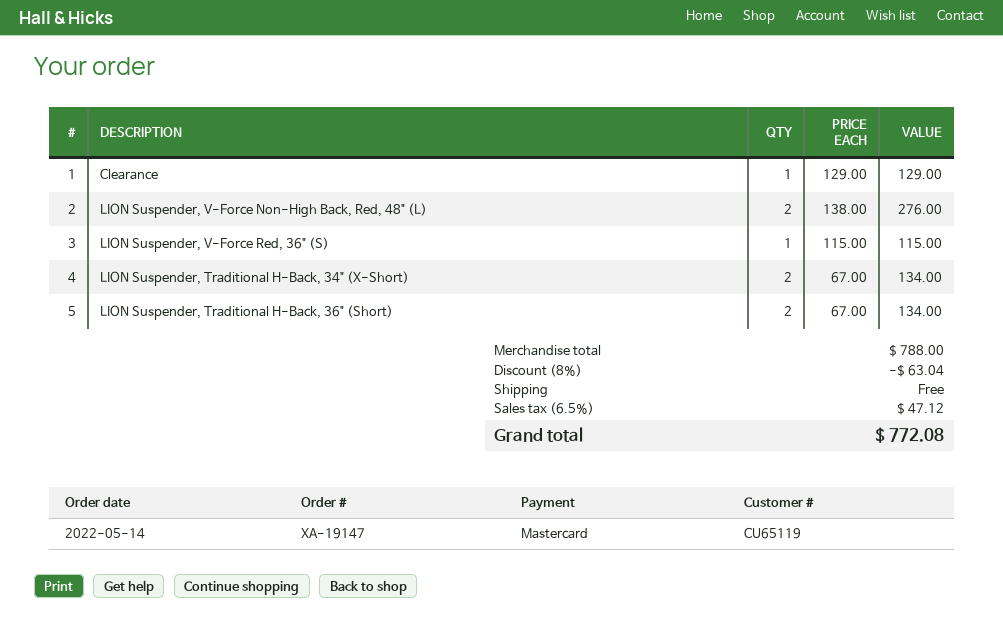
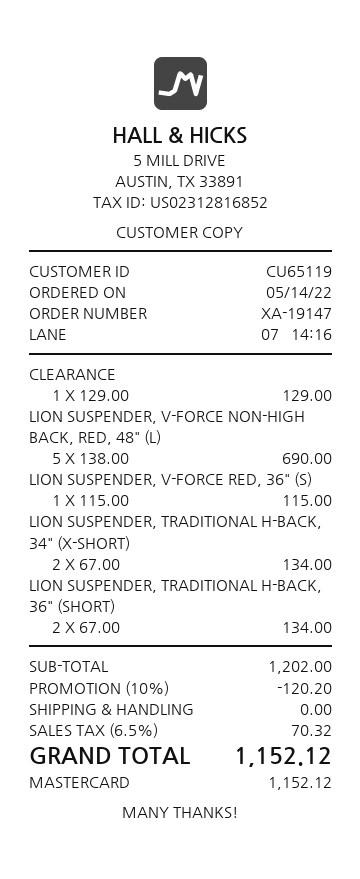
LION Suspender, V-Force Non-High Back, Red, 48" (L): 2 x 138.00 = 276.00 -> 5 x 138.00 = 690.00
subtotal: 788.00 -> 1202.00
discount: 8% = 63.04 -> 10% = 120.20
tax: 6.5% = 47.12 -> 6.5% = 70.32
total: 772.08 -> 1152.12

